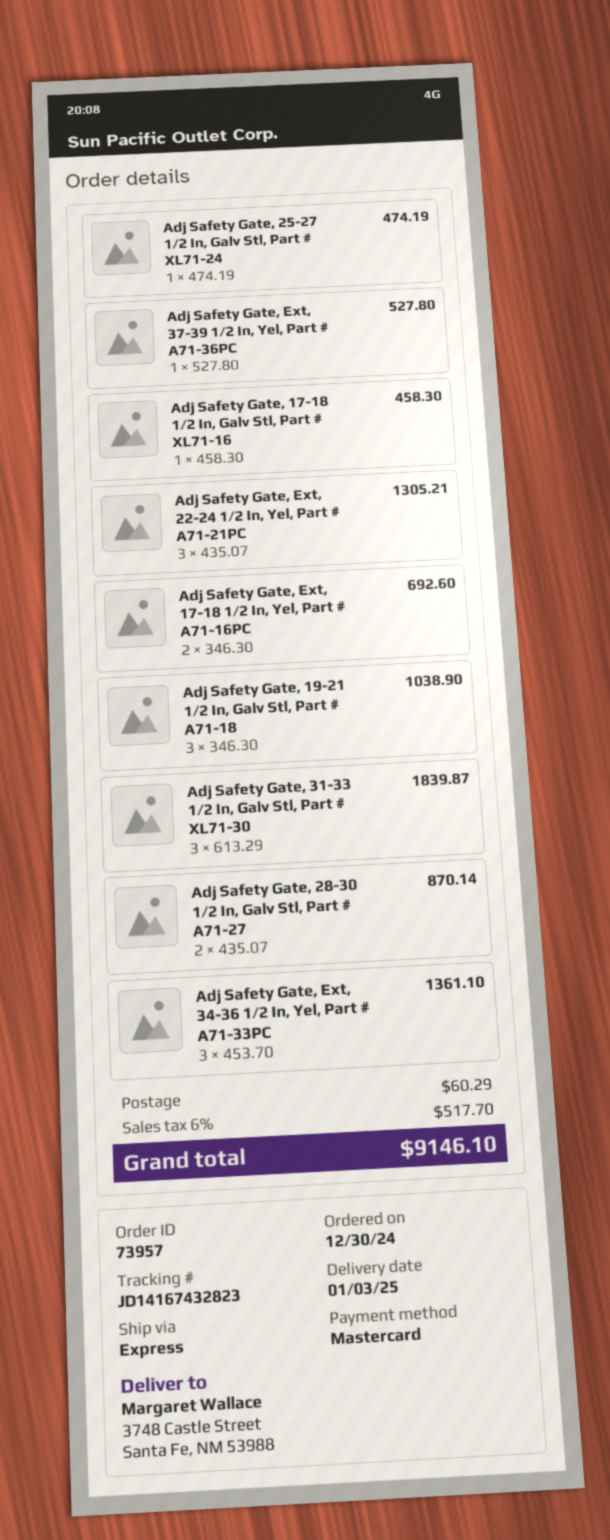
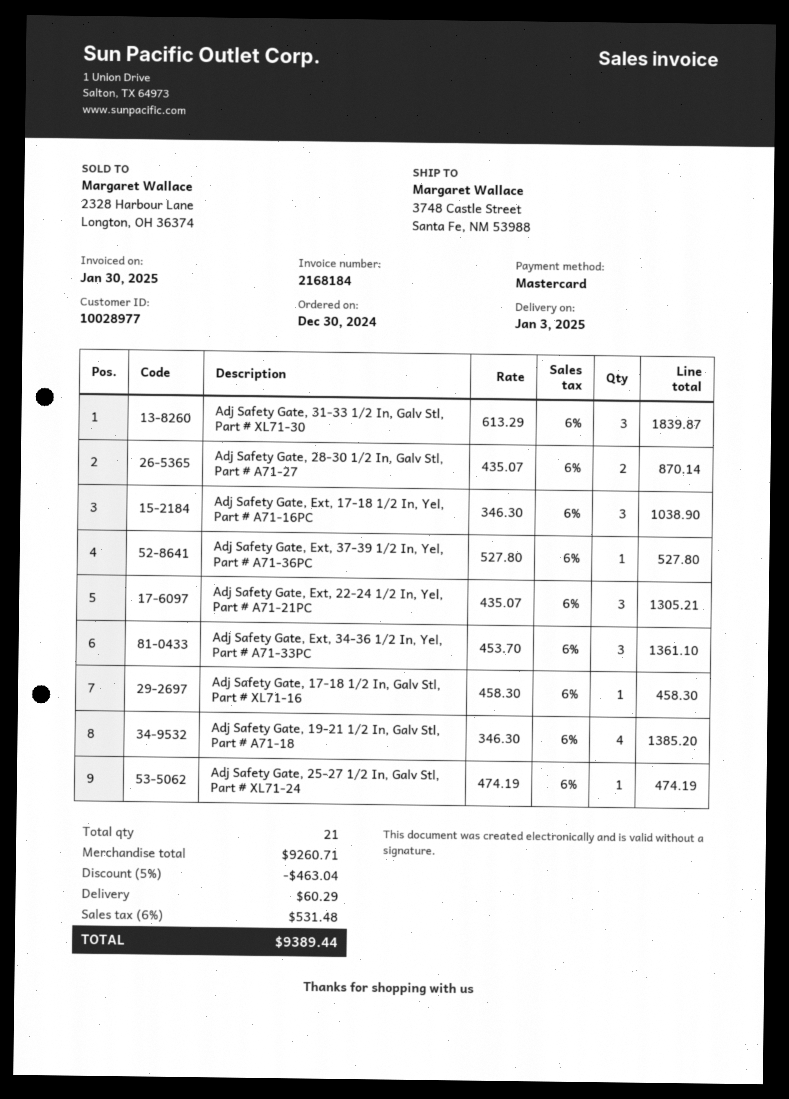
Adj Safety Gate, Ext, 17-18 1/2 In, Yel, Part # A71-16PC: 2 x 346.30 = 692.60 -> 3 x 346.30 = 1038.90
Adj Safety Gate, 19-21 1/2 In, Galv Stl, Part # A71-18: 3 x 346.30 = 1038.90 -> 4 x 346.30 = 1385.20
discount: none -> 5% = 463.04
tax: 6% = 517.70 -> 6% = 531.48
total: 9146.10 -> 9389.44

